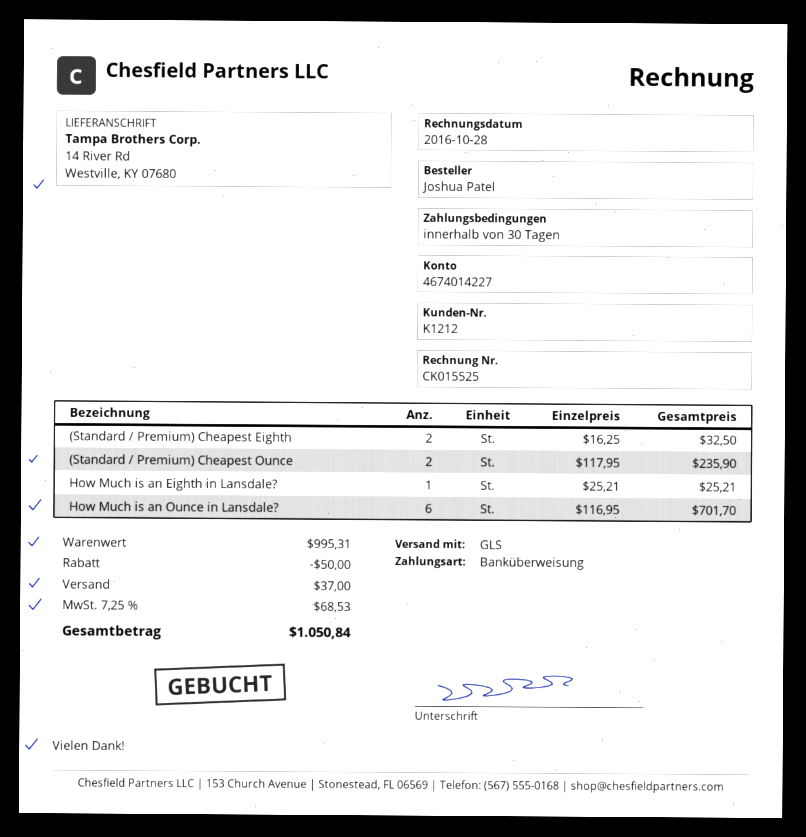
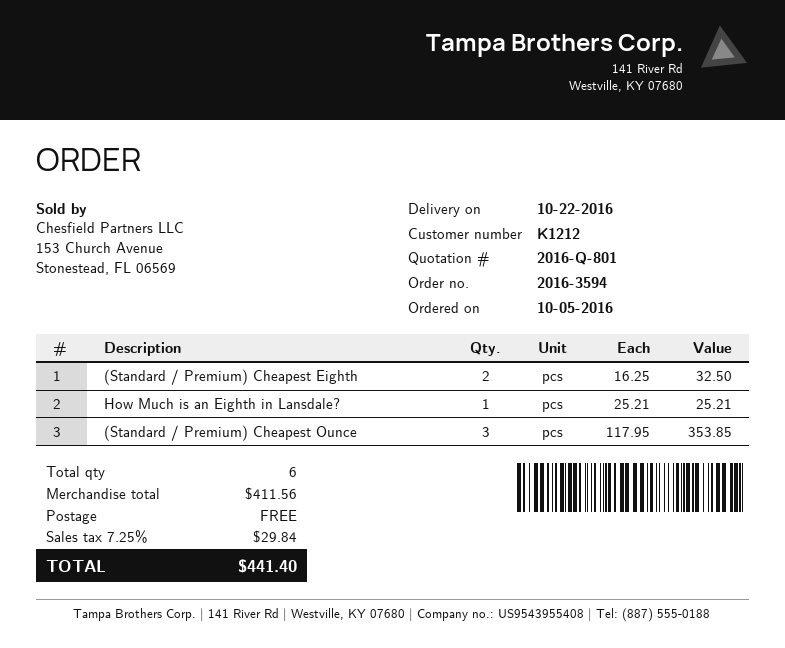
(Standard / Premium) Cheapest Ounce: 2 x 117.95 = 235.90 -> 3 x 117.95 = 353.85
How Much is an Ounce in Lansdale?: 6 x 116.95 = 701.70 -> none
subtotal: 995.31 -> 411.56
discount: 50.00 -> none
shipping: 37.00 -> 0.00
tax: 7.25% = 68.53 -> 7.25% = 29.84
total: 1050.84 -> 441.40

